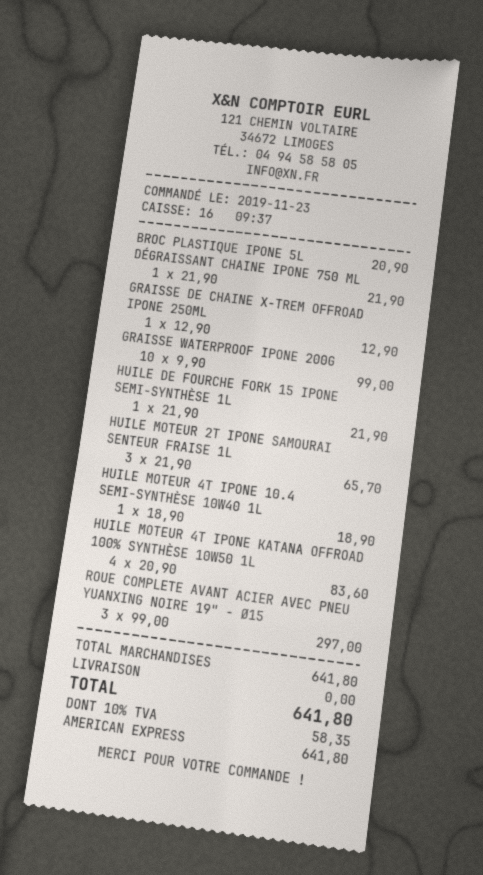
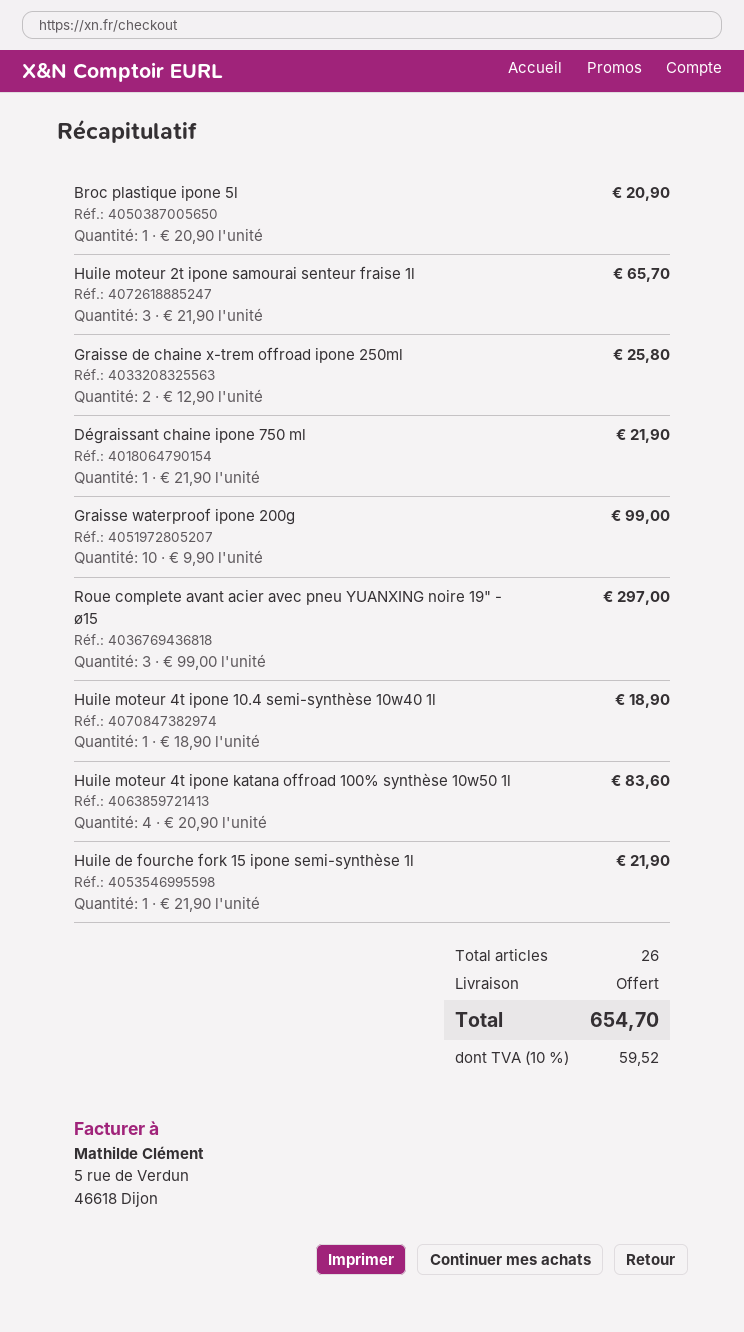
GRAISSE DE CHAINE X-TREM OFFROAD IPONE 250ML: 1 x 12.90 = 12.90 -> 2 x 12.90 = 25.80
tax: 10% = 58.35 -> 10% = 59.52
total: 641.80 -> 654.70

